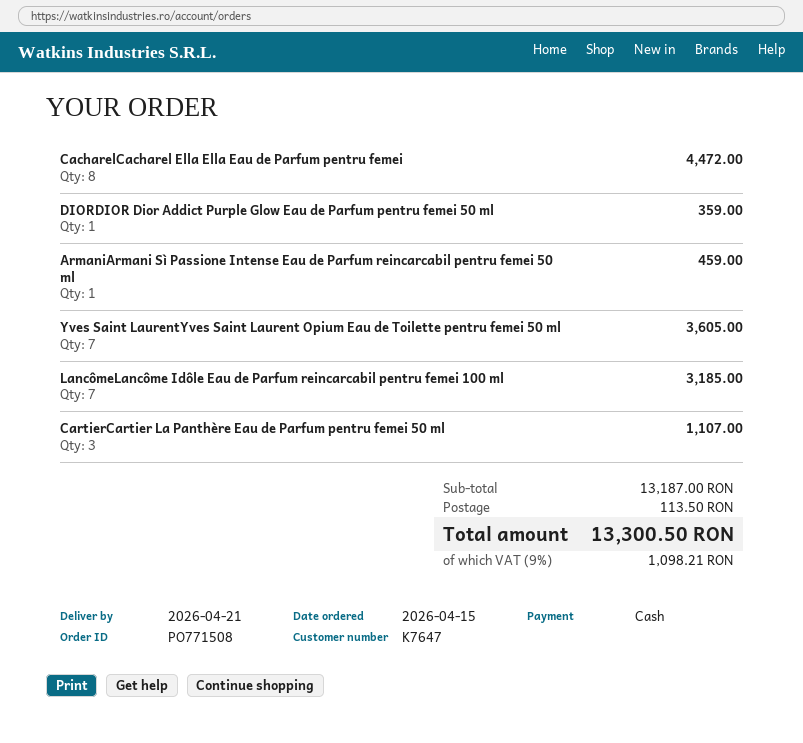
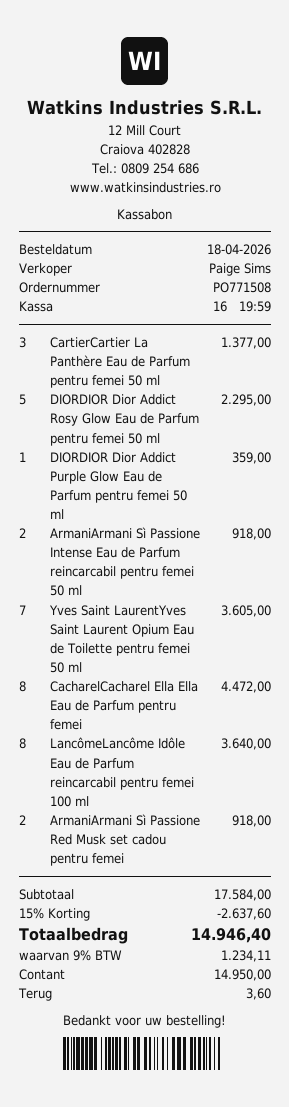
order date: 2026-04-15 -> 2026-04-18
ArmaniArmani Sì Passione Intense Eau de Parfum reincarcabil pentru femei 50 ml: 1 for 459.00 -> 2 for 918.00
LancômeLancôme Idôle Eau de Parfum reincarcabil pentru femei 100 ml: 7 for 3185.00 -> 8 for 3640.00
CartierCartier La Panthère Eau de Parfum pentru femei 50 ml: 3 for 1107.00 -> 3 for 1377.00
DIORDIOR Dior Addict Rosy Glow Eau de Parfum pentru femei 50 ml: none -> 5 for 2295.00
ArmaniArmani Sì Passione Red Musk set cadou pentru femei: none -> 2 for 918.00
subtotal: 13187.00 -> 17584.00
discount: none -> 15% = 2637.60
shipping: 113.50 -> none
tax: 9% = 1098.21 -> 9% = 1234.11
total: 13300.50 -> 14946.40

